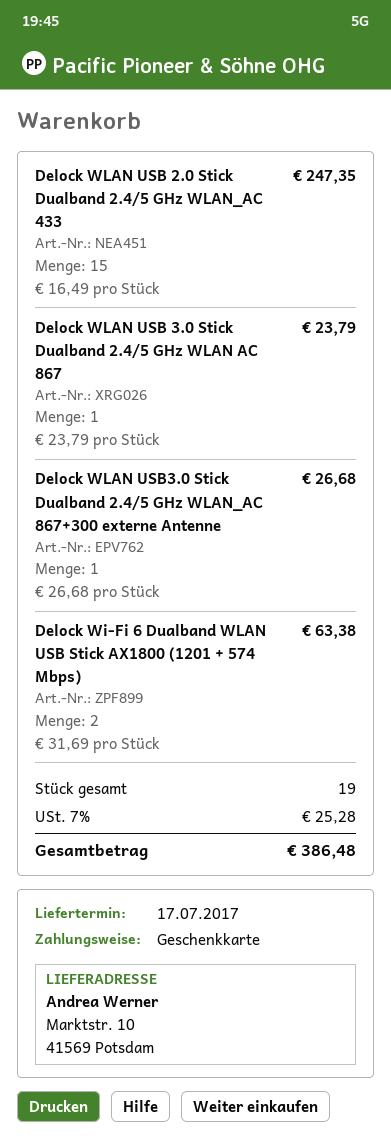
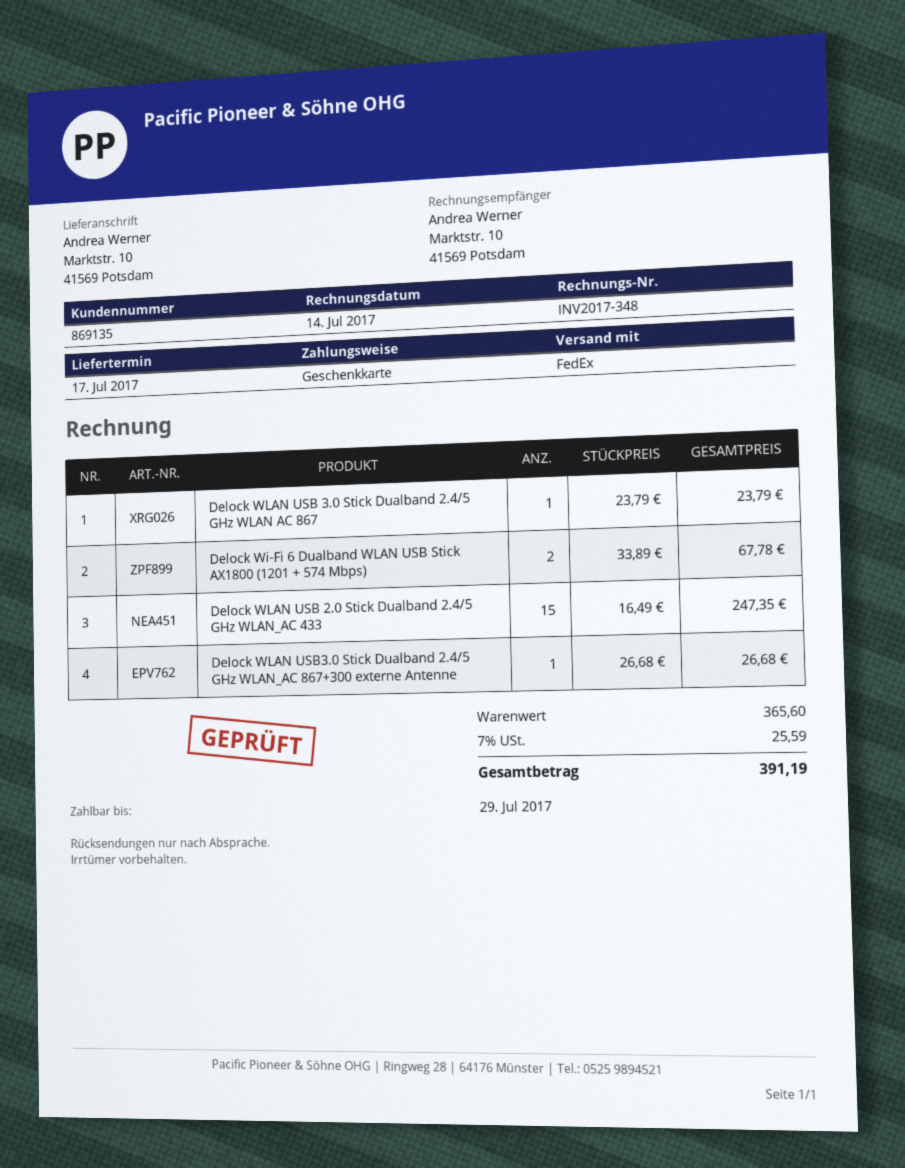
Delock Wi-Fi 6 Dualband WLAN USB Stick AX1800 (1201 + 574 Mbps): 2 x 31.69 = 63.38 -> 2 x 33.89 = 67.78
tax: 7% = 25.28 -> 7% = 25.59
total: 386.48 -> 391.19

